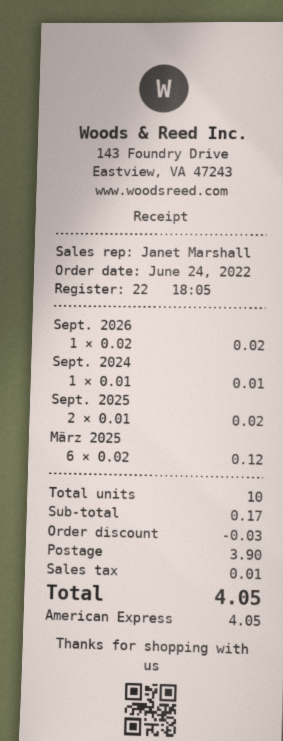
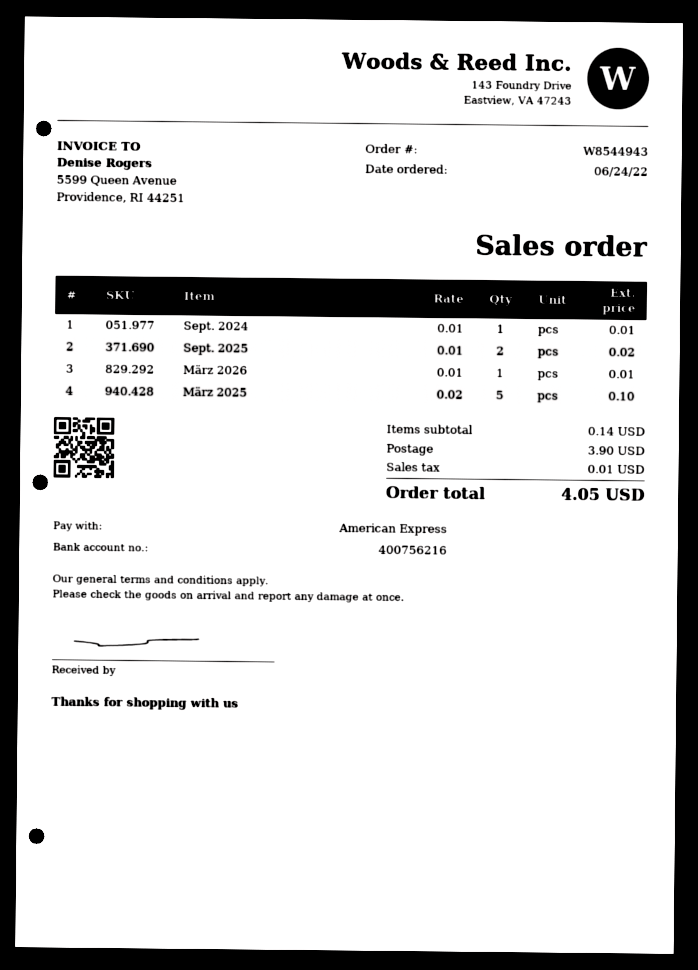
Sept. 2026: 1 x 0.02 = 0.02 -> none
März 2025: 6 x 0.02 = 0.12 -> 5 x 0.02 = 0.10
März 2026: none -> 1 x 0.01 = 0.01
subtotal: 0.17 -> 0.14
discount: 0.03 -> none

